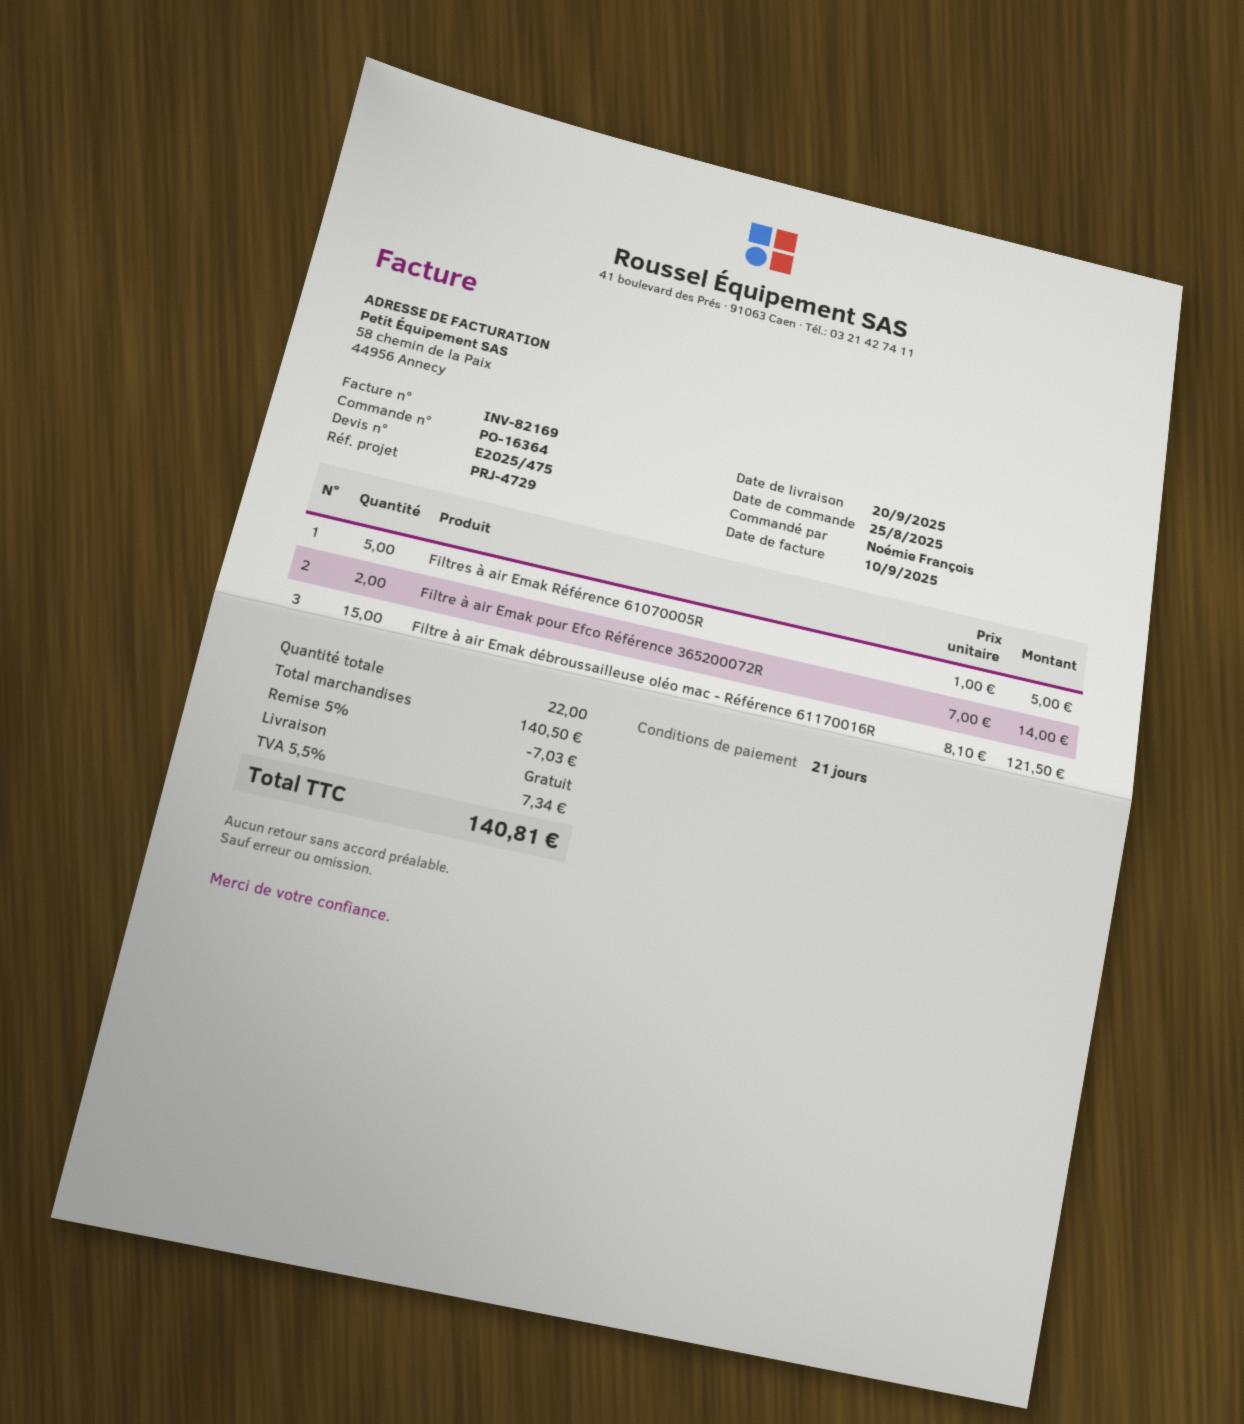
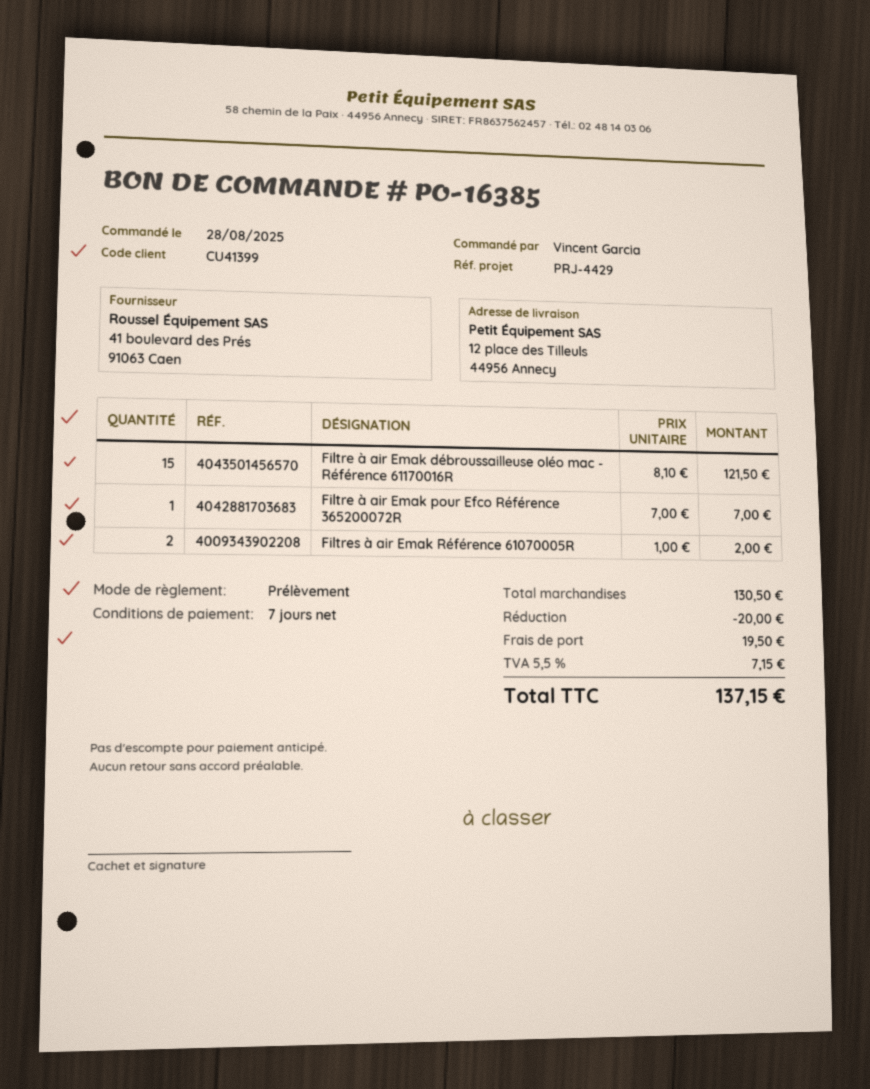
order number: PO-16364 -> PO-16385
order date: 2025-08-25 -> 2025-08-28
payment terms: 21 days -> 7 days
reference: PRJ-4729 -> PRJ-4429
ordered by: Noémie François -> Vincent Garcia
Filtres à air Emak Référence 61070005R: 5 x 1.00 = 5.00 -> 2 x 1.00 = 2.00
Filtre à air Emak pour Efco Référence 365200072R: 2 x 7.00 = 14.00 -> 1 x 7.00 = 7.00
subtotal: 140.50 -> 130.50
discount: 7.03 -> 20.00
shipping: 0.00 -> 19.50
tax: 5.5% = 7.34 -> 5.5% = 7.15
total: 140.81 -> 137.15

